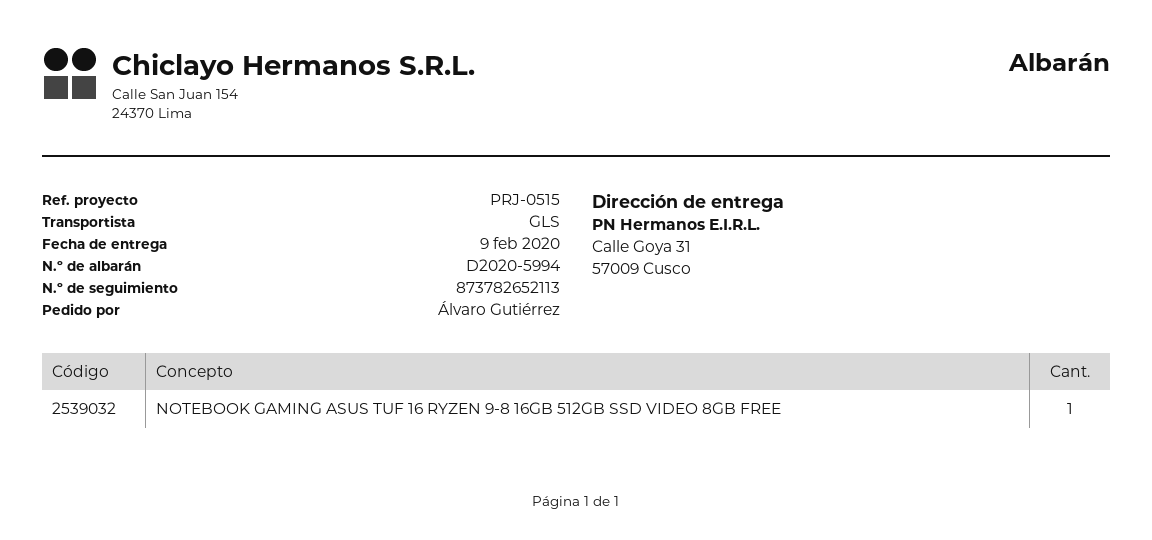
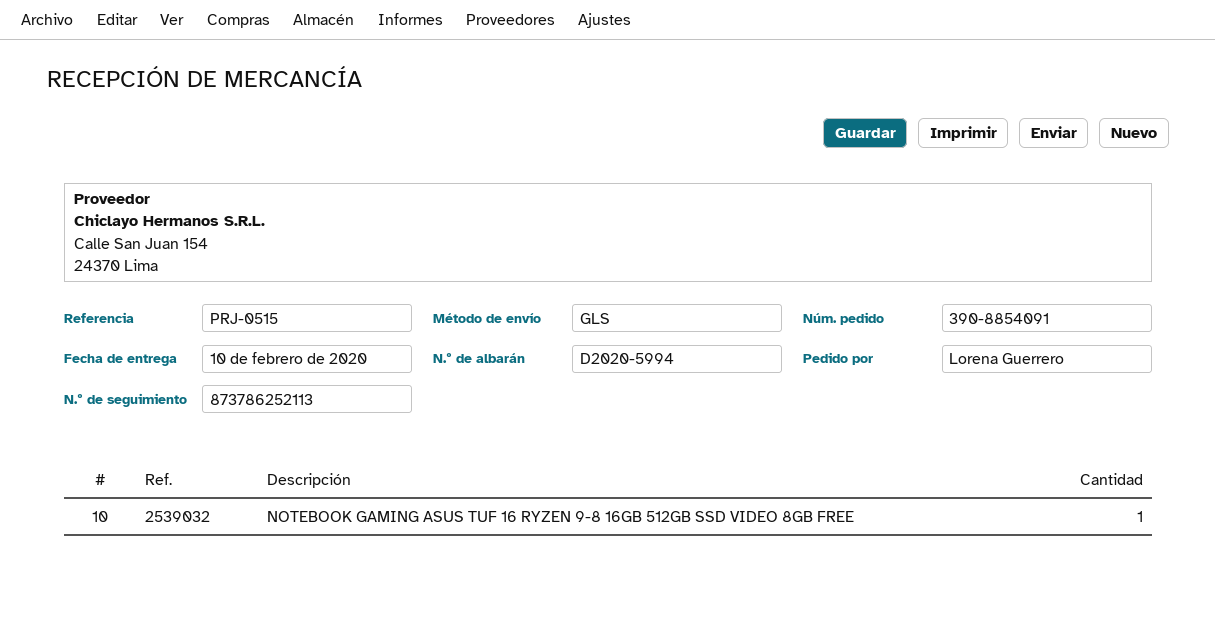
delivery date: 2020-02-09 -> 2020-02-10
ordered by: Álvaro Gutiérrez -> Lorena Guerrero
tracking number: 873782652113 -> 873786252113

